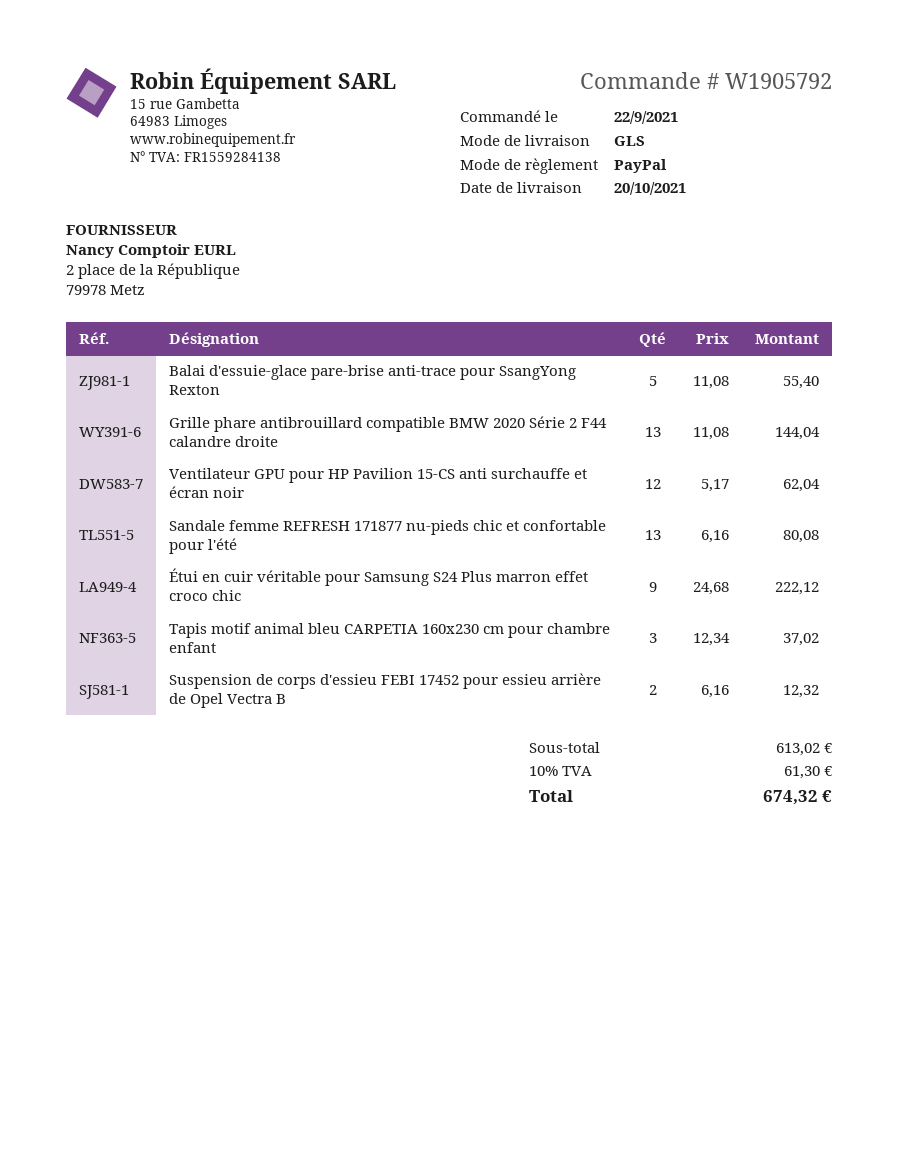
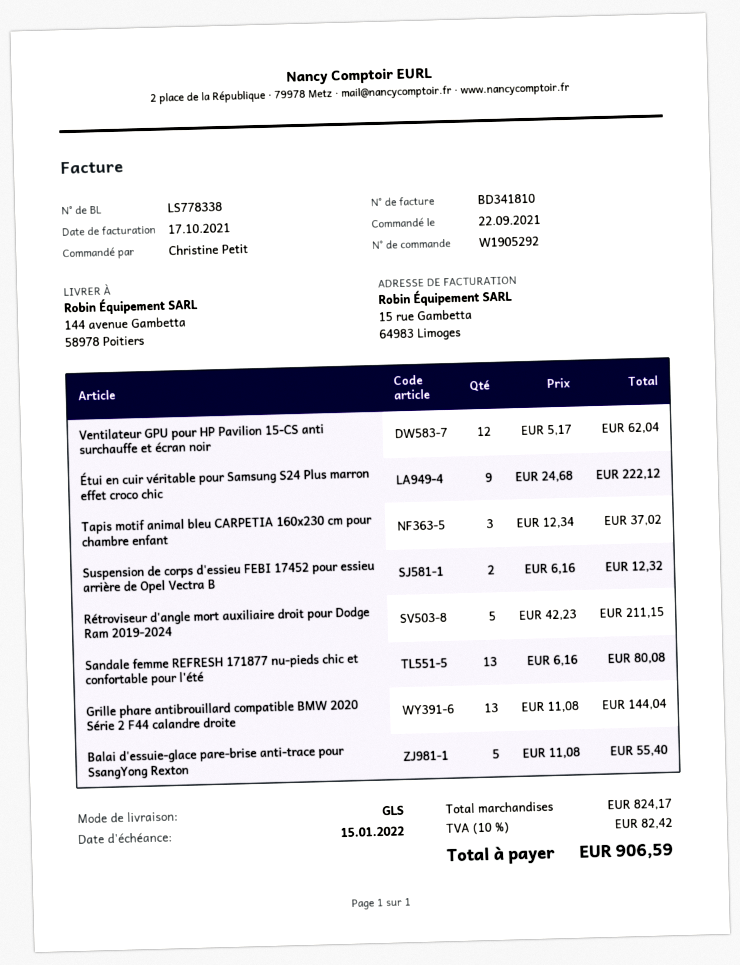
order number: W1905792 -> W1905292
Rétroviseur d'angle mort auxiliaire droit pour Dodge Ram 2019-2024: none -> 5 x 42.23 = 211.15
subtotal: 613.02 -> 824.17
tax: 10% = 61.30 -> 10% = 82.42
total: 674.32 -> 906.59

